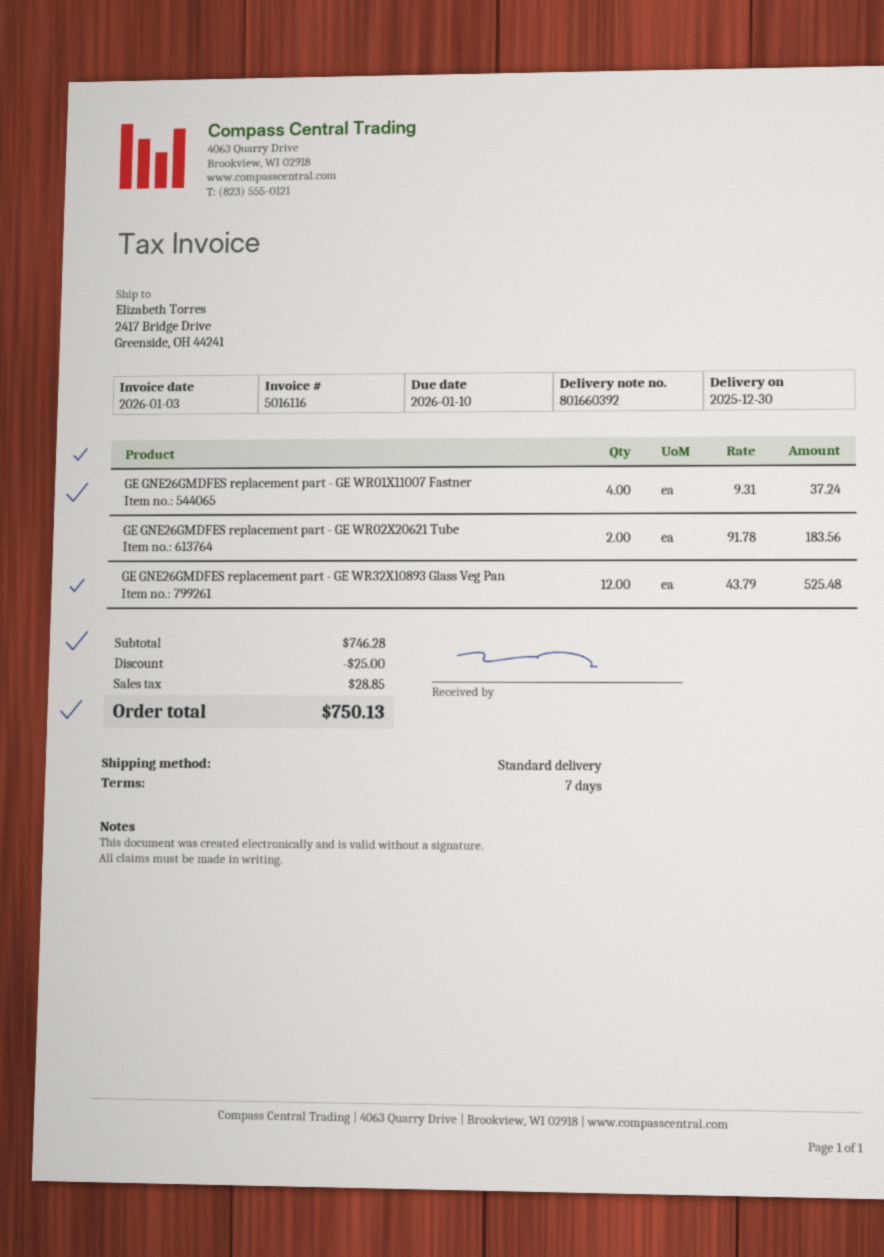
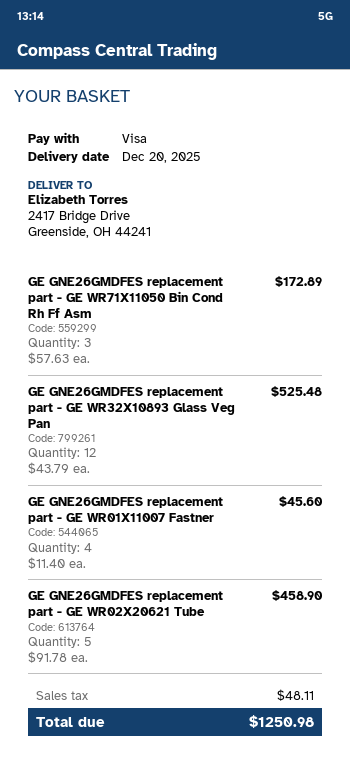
delivery date: 2025-12-30 -> 2025-12-20
GE GNE26GMDFES replacement part - GE WR01X11007 Fastner: 4 x 9.31 = 37.24 -> 4 x 11.40 = 45.60
GE GNE26GMDFES replacement part - GE WR02X20621 Tube: 2 x 91.78 = 183.56 -> 5 x 91.78 = 458.90
GE GNE26GMDFES replacement part - GE WR71X11050 Bin Cond Rh Ff Asm: none -> 3 x 57.63 = 172.89
discount: 25.00 -> none
tax: 28.85 -> 48.11
total: 750.13 -> 1250.98

